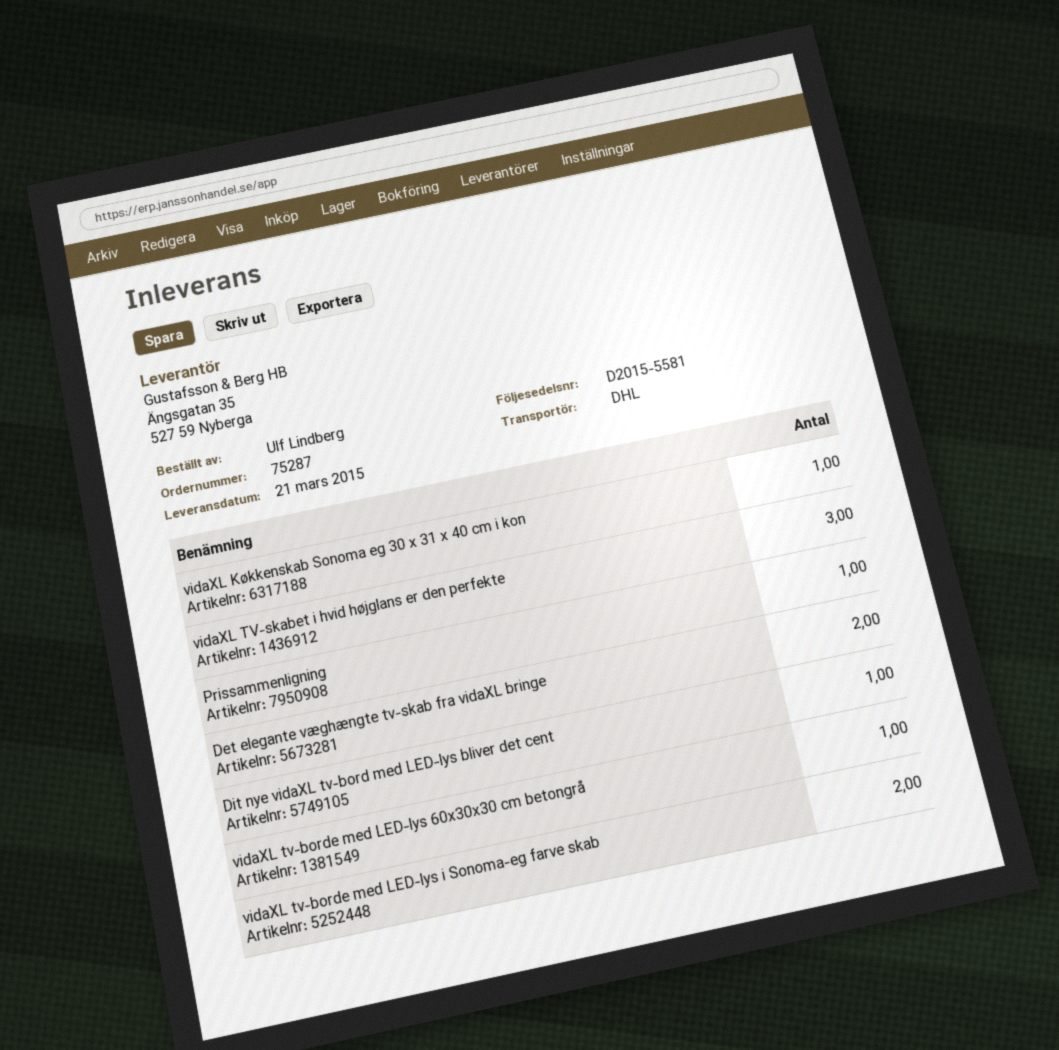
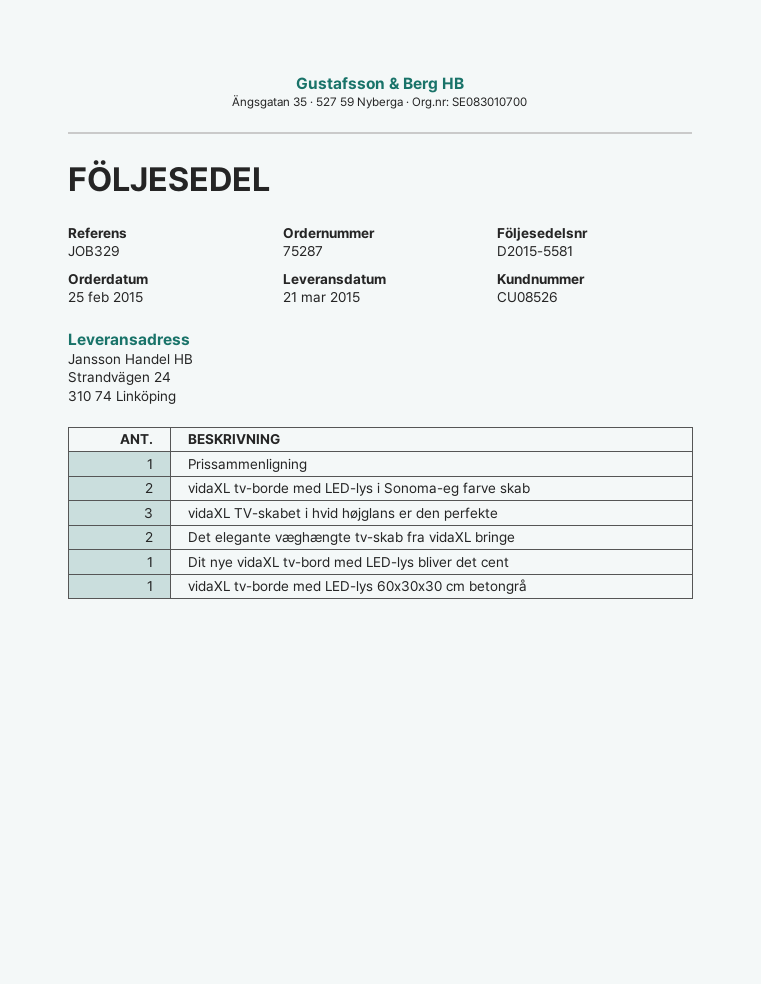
vidaXL Køkkenskab Sonoma eg 30 x 31 x 40 cm i kon: 1 -> none

